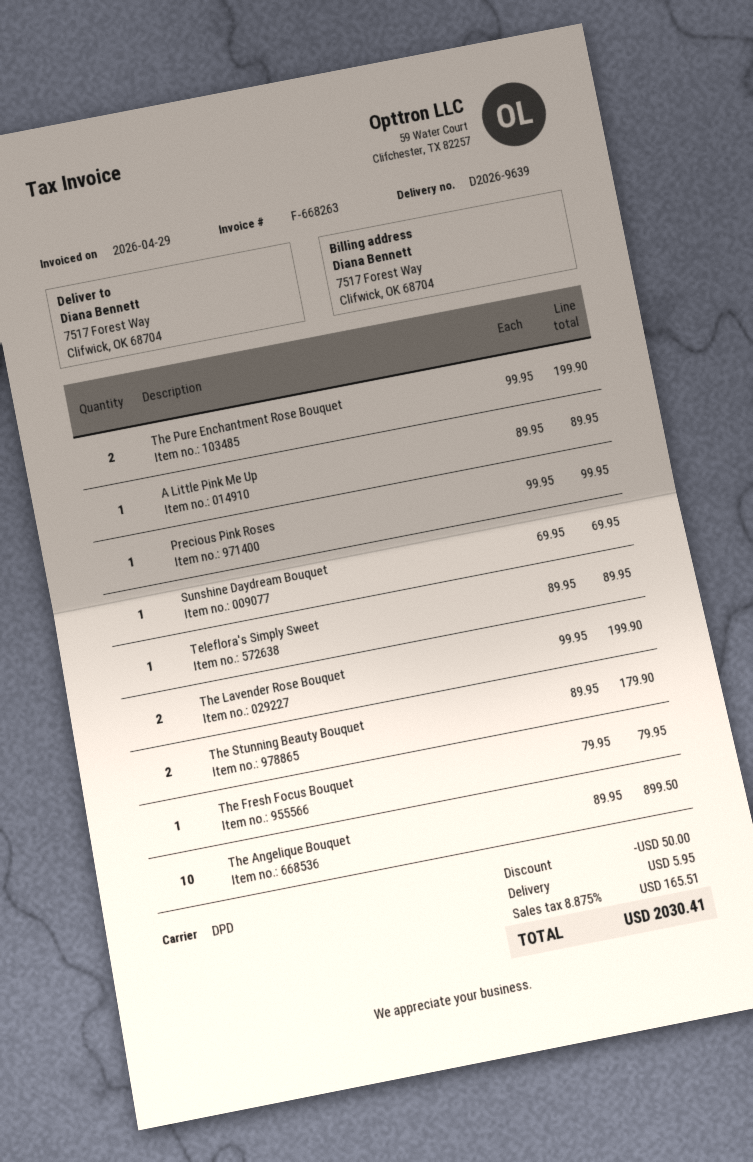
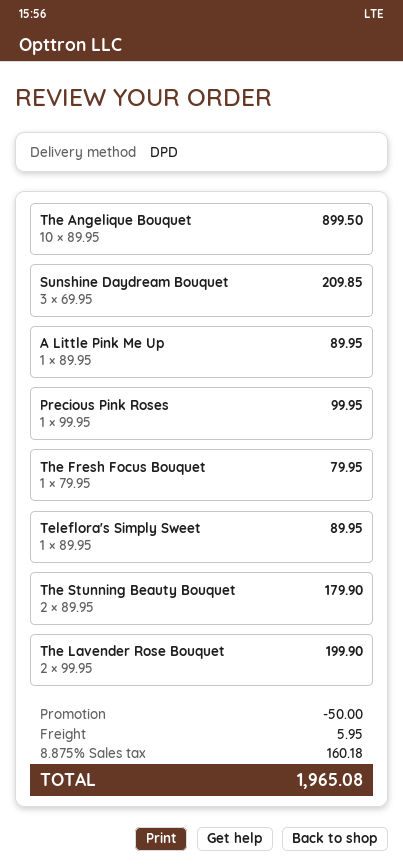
The Pure Enchantment Rose Bouquet: 2 x 99.95 = 199.90 -> none
Sunshine Daydream Bouquet: 1 x 69.95 = 69.95 -> 3 x 69.95 = 209.85
tax: 8.875% = 165.51 -> 8.875% = 160.18
total: 2030.41 -> 1965.08

